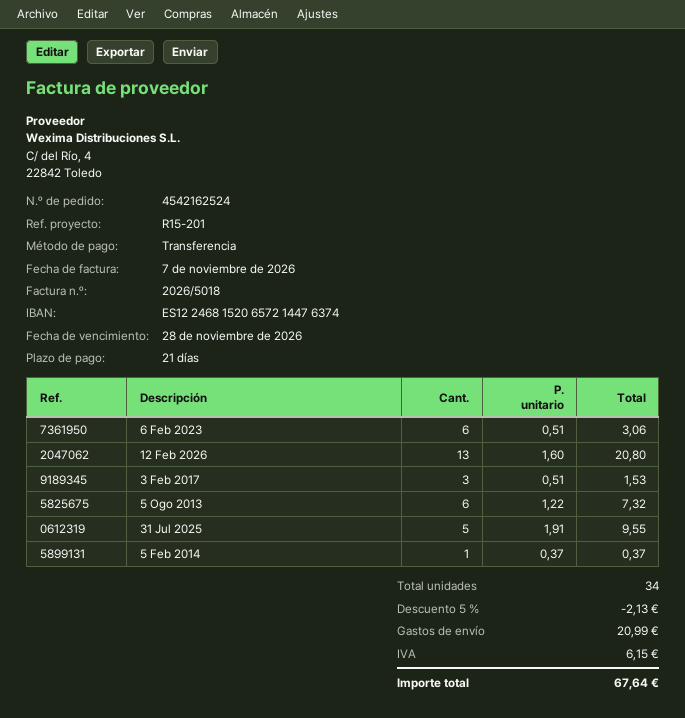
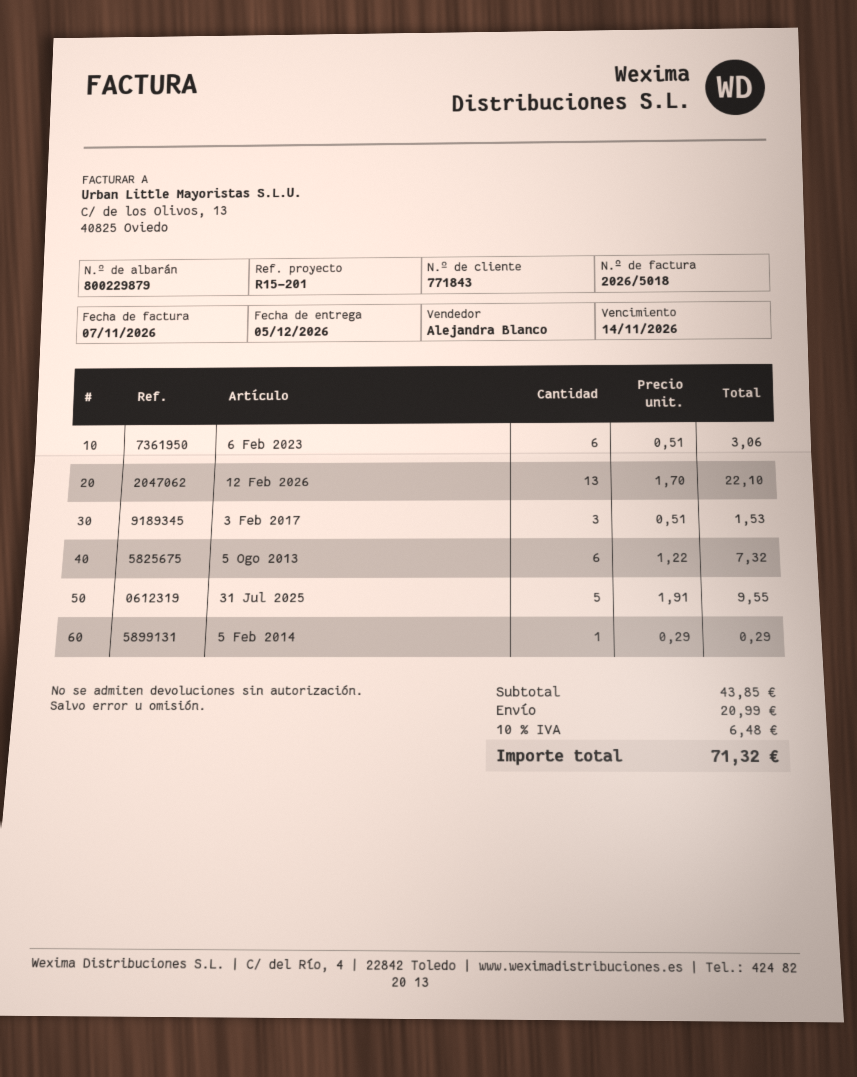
due date: 2026-11-28 -> 2026-11-14
12 Feb 2026: 13 x 1.60 = 20.80 -> 13 x 1.70 = 22.10
5 Feb 2014: 1 x 0.37 = 0.37 -> 1 x 0.29 = 0.29
discount: 5% = 2.13 -> none
tax: 6.15 -> 6.48
total: 67.64 -> 71.32

